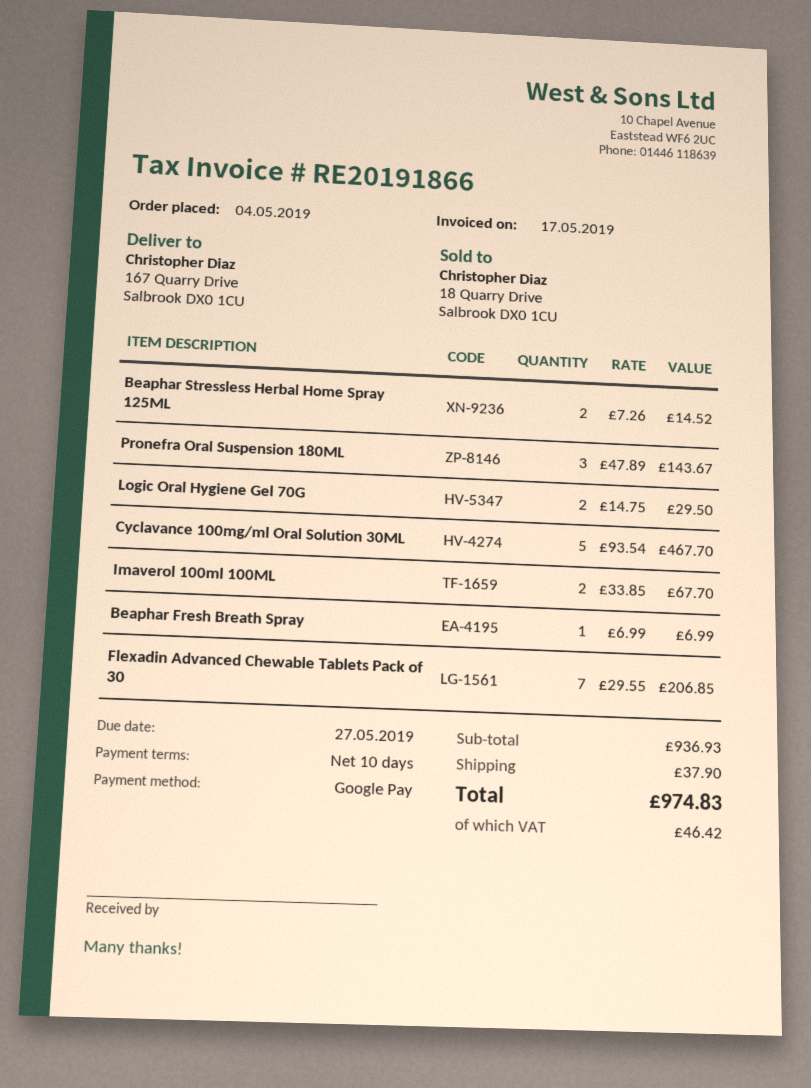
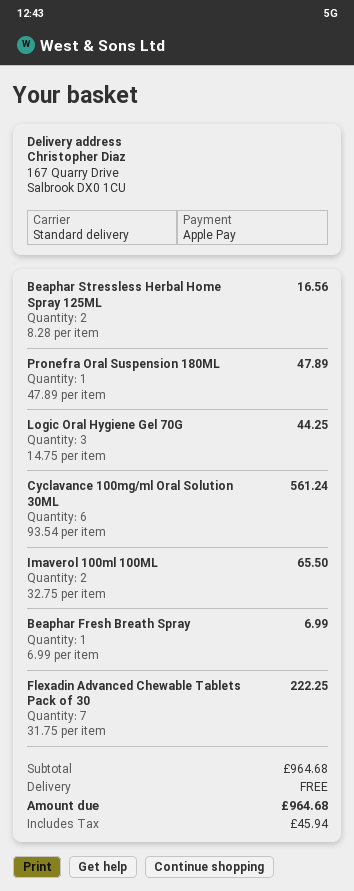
payment method: Google Pay -> Apple Pay
Beaphar Stressless Herbal Home Spray 125ML: 2 x 7.26 = 14.52 -> 2 x 8.28 = 16.56
Pronefra Oral Suspension 180ML: 3 x 47.89 = 143.67 -> 1 x 47.89 = 47.89
Logic Oral Hygiene Gel 70G: 2 x 14.75 = 29.50 -> 3 x 14.75 = 44.25
Cyclavance 100mg/ml Oral Solution 30ML: 5 x 93.54 = 467.70 -> 6 x 93.54 = 561.24
Imaverol 100ml 100ML: 2 x 33.85 = 67.70 -> 2 x 32.75 = 65.50
Flexadin Advanced Chewable Tablets Pack of 30: 7 x 29.55 = 206.85 -> 7 x 31.75 = 222.25
subtotal: 936.93 -> 964.68
shipping: 37.90 -> 0.00
tax: 46.42 -> 45.94
total: 974.83 -> 964.68

